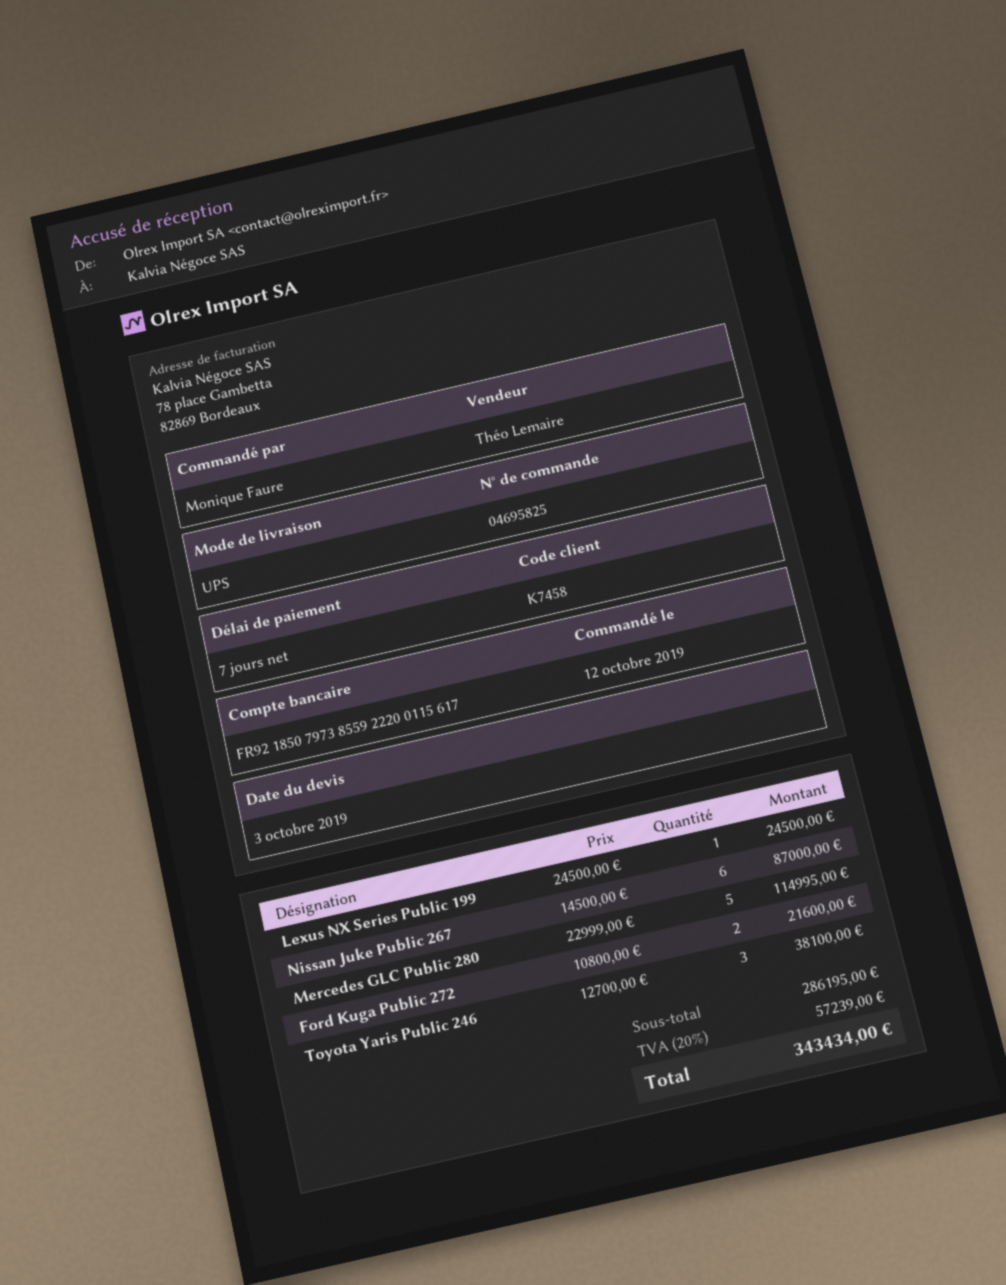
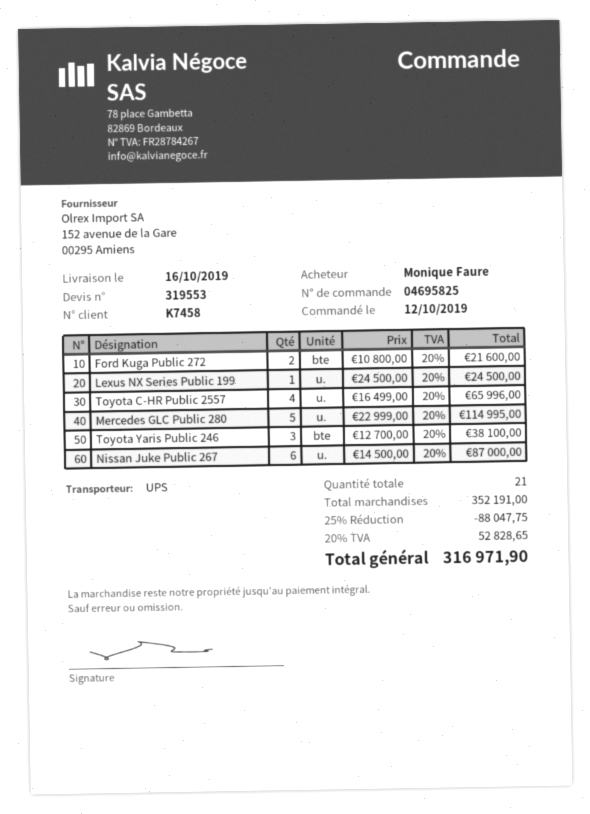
Toyota C-HR Public 2557: none -> 4 x 16499.00 = 65996.00
subtotal: 286195.00 -> 352191.00
discount: none -> 25% = 88047.75
tax: 20% = 57239.00 -> 20% = 52828.65
total: 343434.00 -> 316971.90

